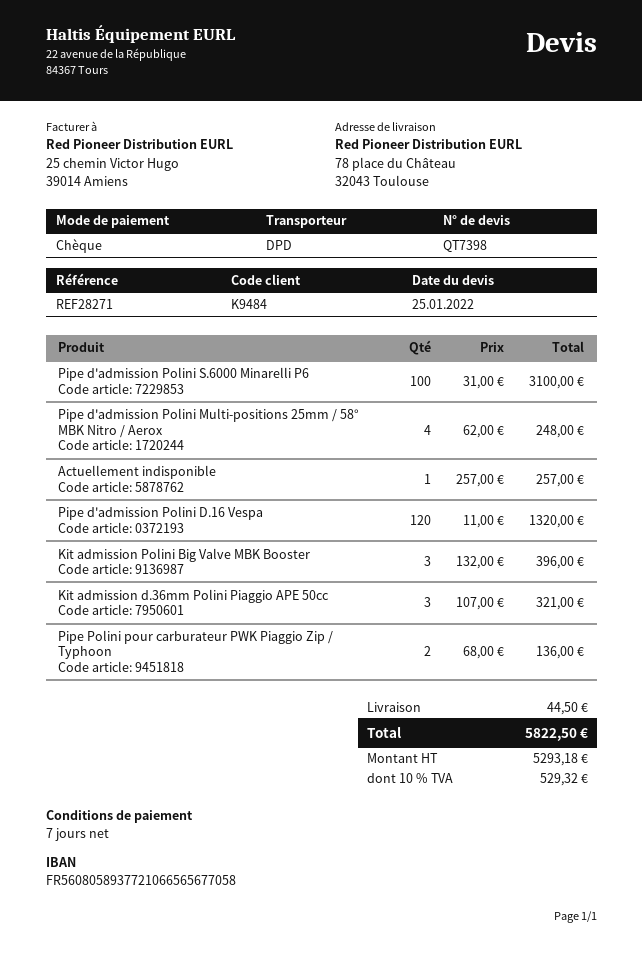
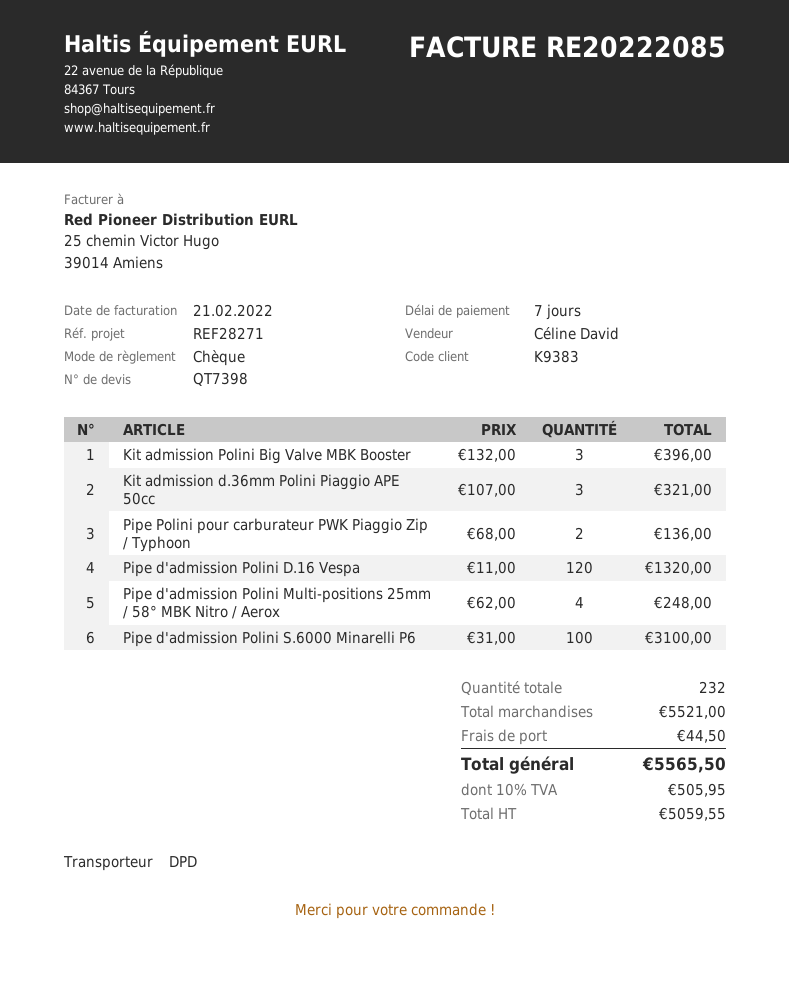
customer number: K9484 -> K9383
Actuellement indisponible: 1 x 257.00 = 257.00 -> none
net: 5293.18 -> 5059.55
tax: 10% = 529.32 -> 10% = 505.95
total: 5822.50 -> 5565.50

